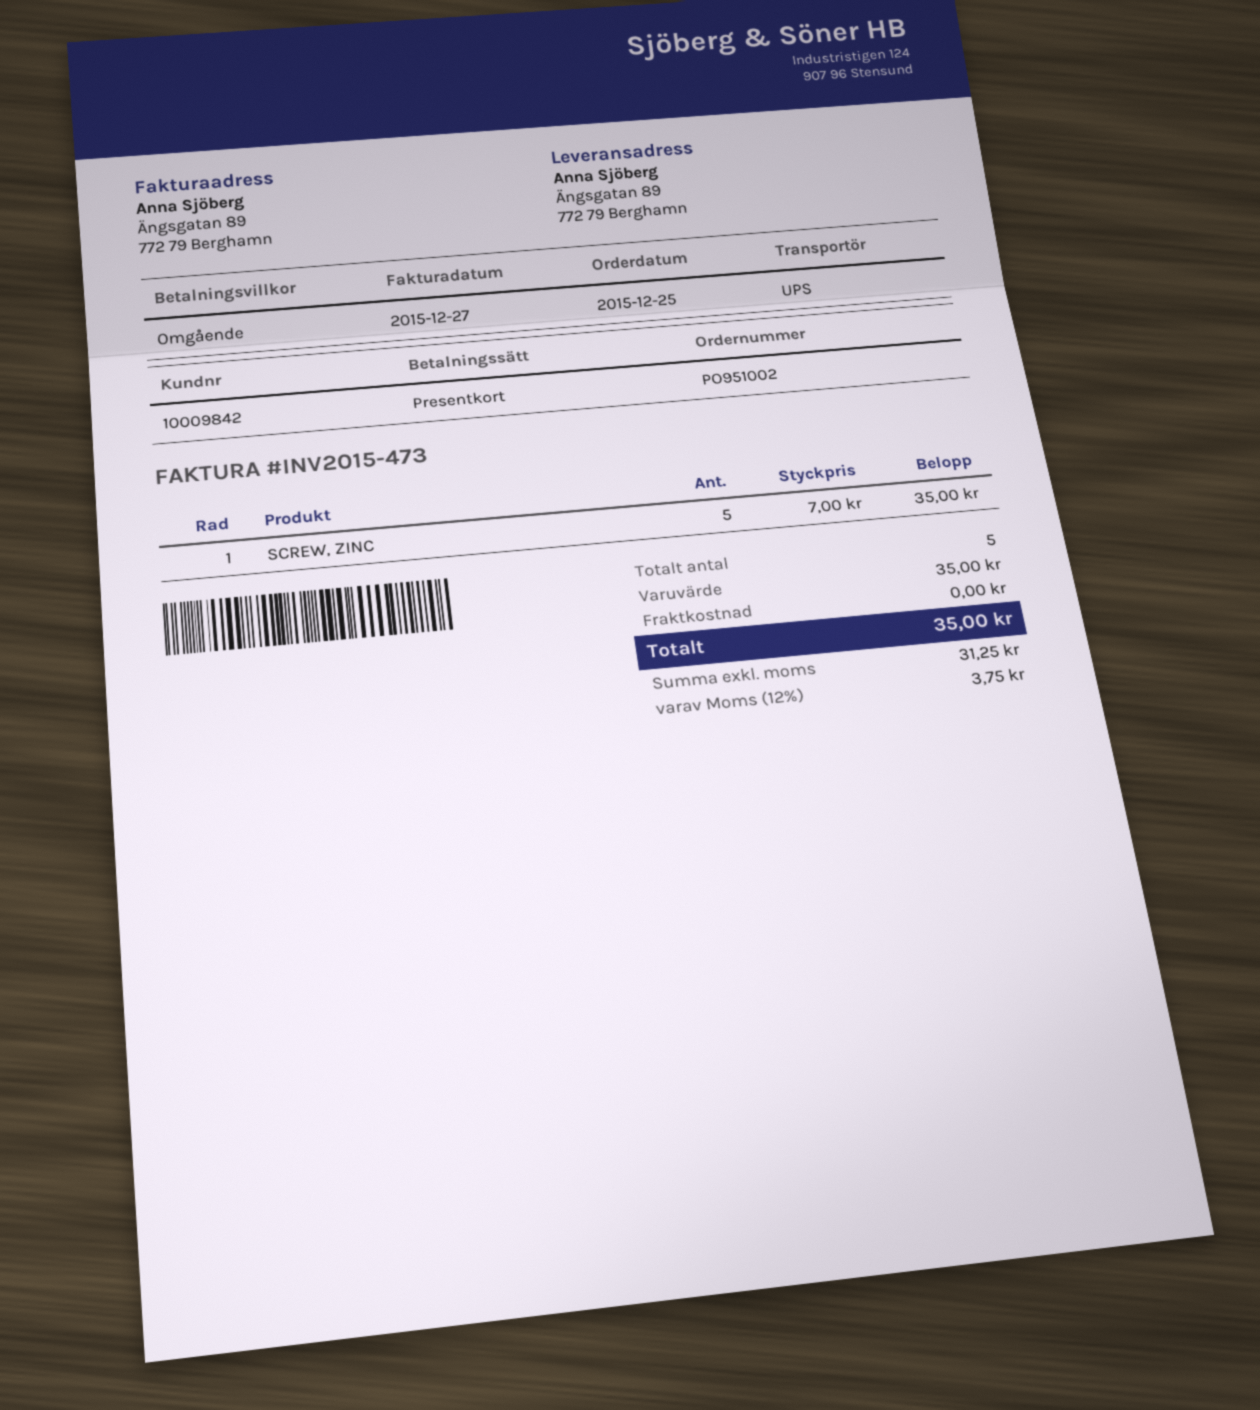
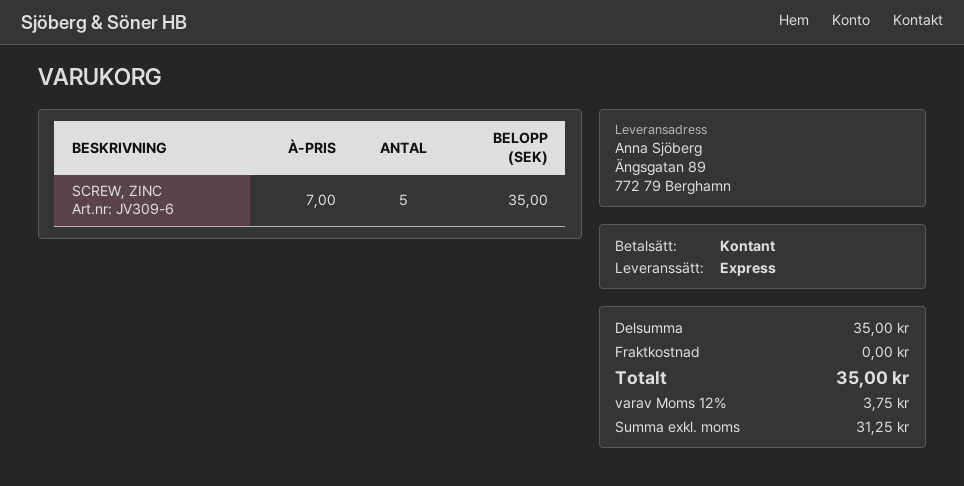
payment method: gift card -> cash
shipping method: UPS -> express

